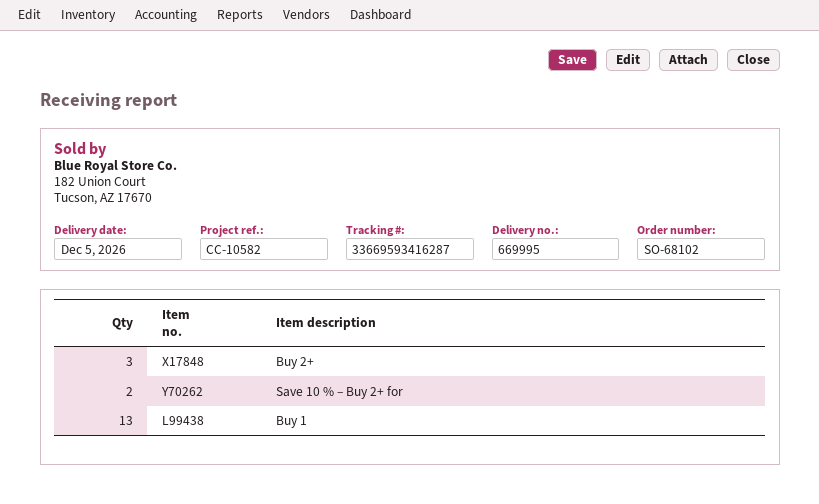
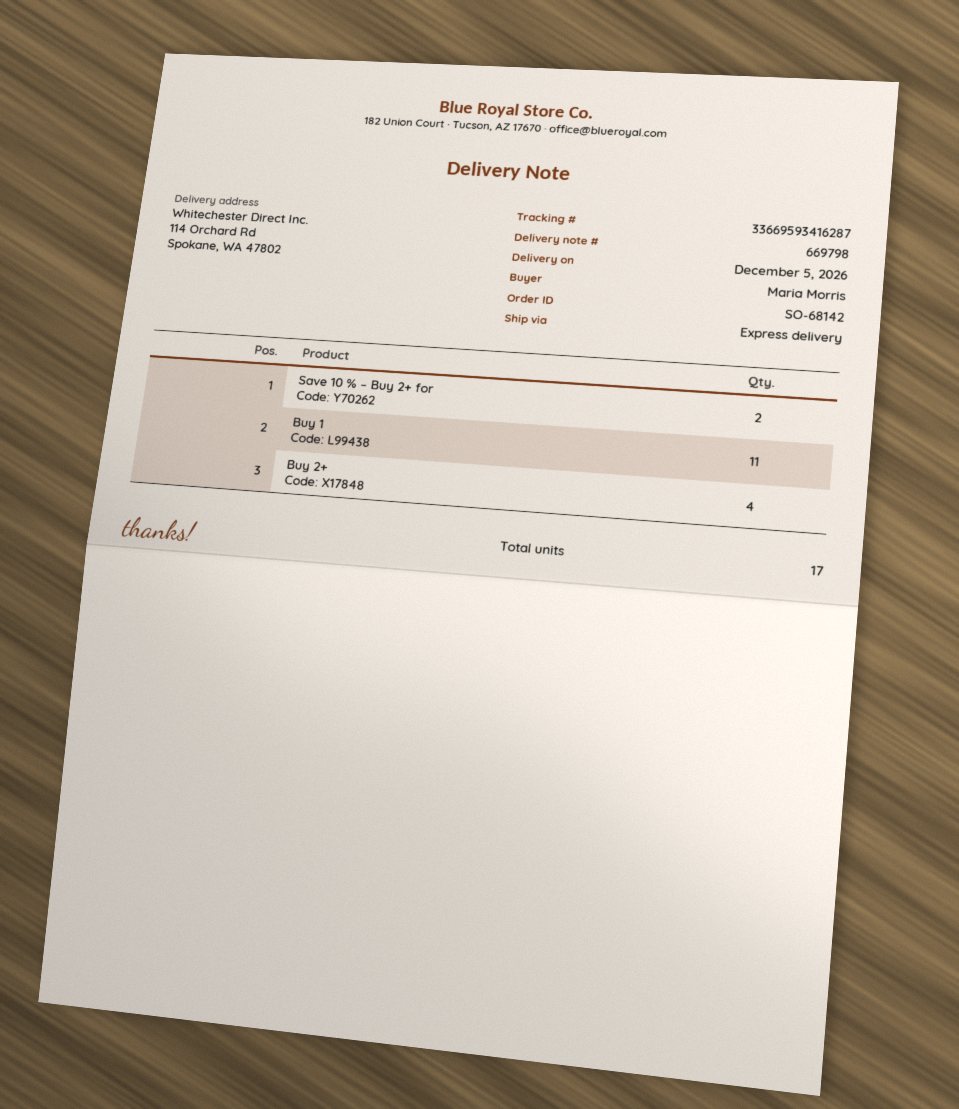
order number: SO-68102 -> SO-68142
delivery note number: 669995 -> 669798
Buy 2+: 3 -> 4
Buy 1: 13 -> 11

